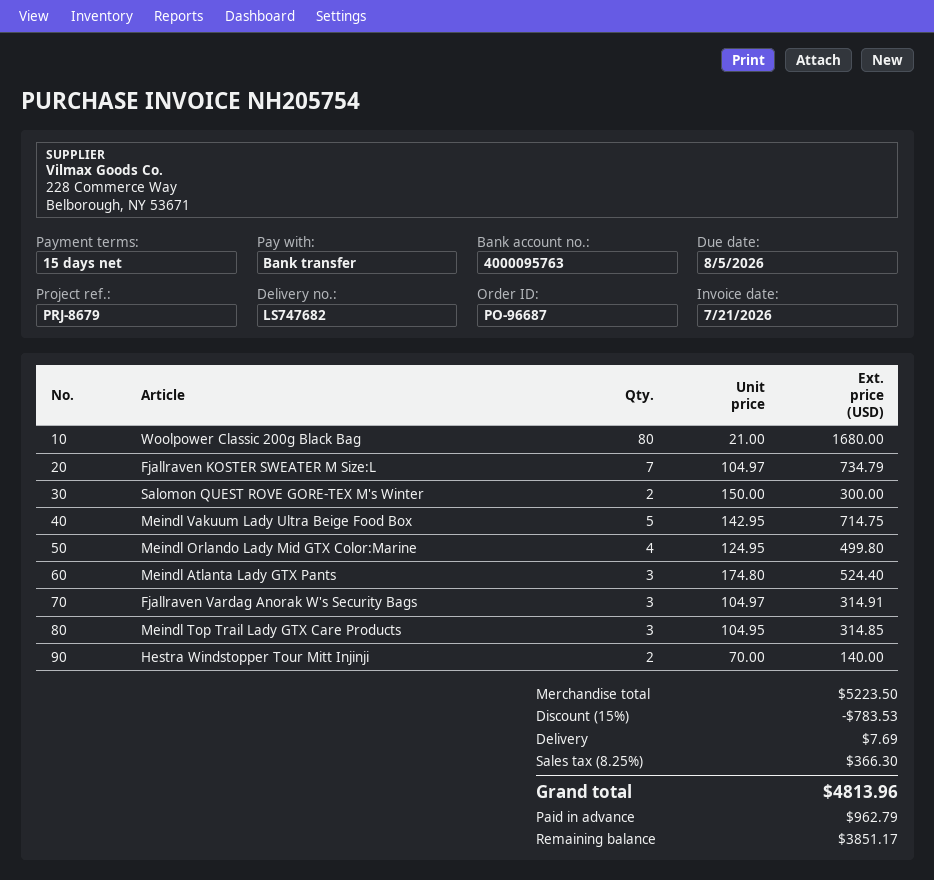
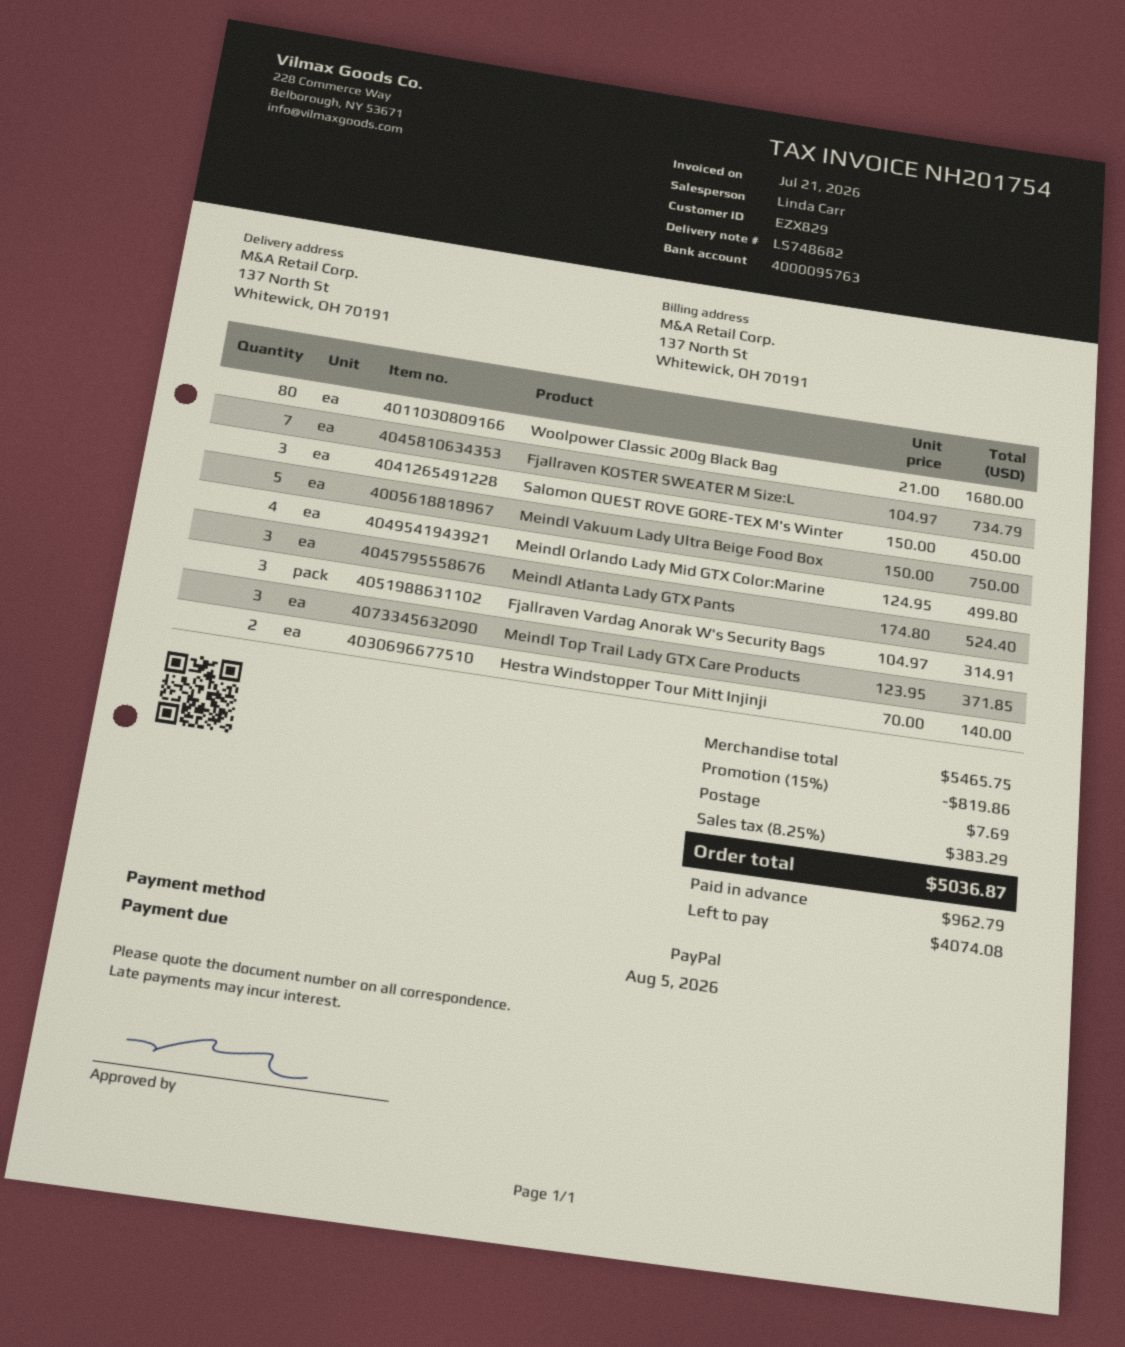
delivery note number: LS747682 -> LS748682
invoice number: NH205754 -> NH201754
payment method: bank transfer -> PayPal
Salomon QUEST ROVE GORE-TEX M's Winter: 2 x 150.00 = 300.00 -> 3 x 150.00 = 450.00
Meindl Vakuum Lady Ultra Beige Food Box: 5 x 142.95 = 714.75 -> 5 x 150.00 = 750.00
Meindl Top Trail Lady GTX Care Products: 3 x 104.95 = 314.85 -> 3 x 123.95 = 371.85
subtotal: 5223.50 -> 5465.75
discount: 15% = 783.53 -> 15% = 819.86
tax: 8.25% = 366.30 -> 8.25% = 383.29
total: 4813.96 -> 5036.87
balance: 3851.17 -> 4074.08

